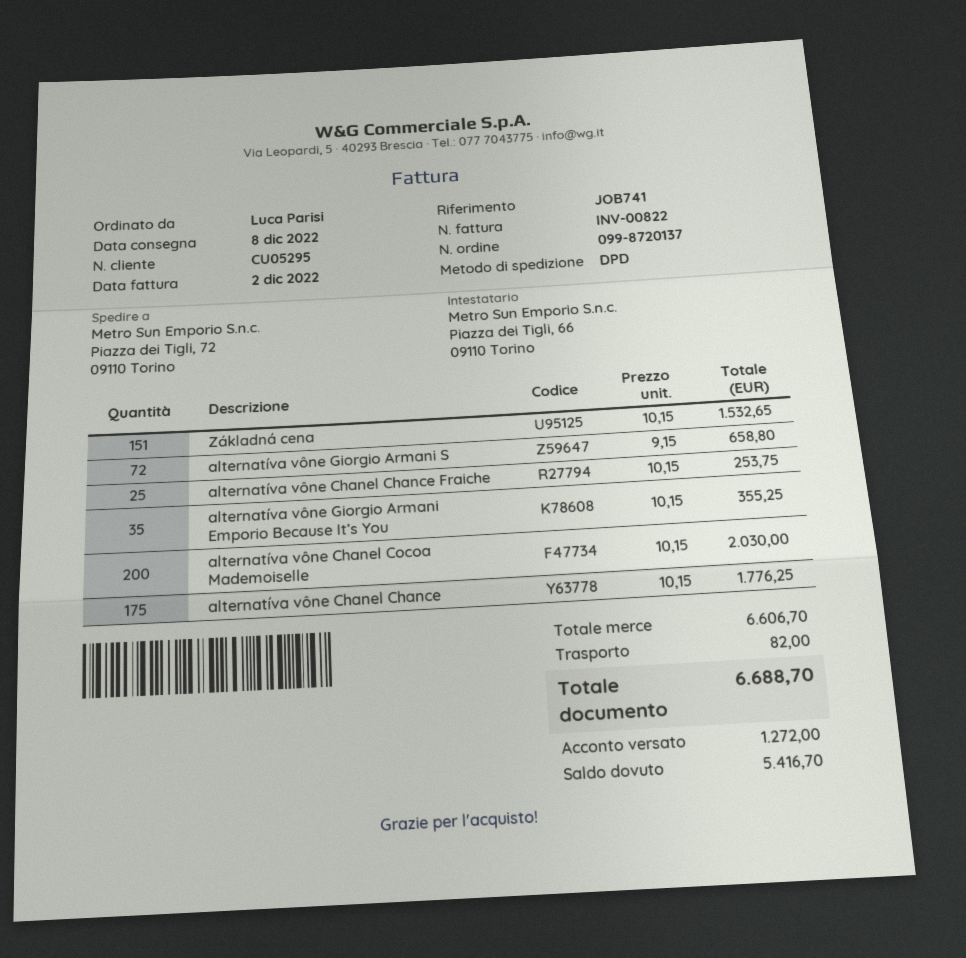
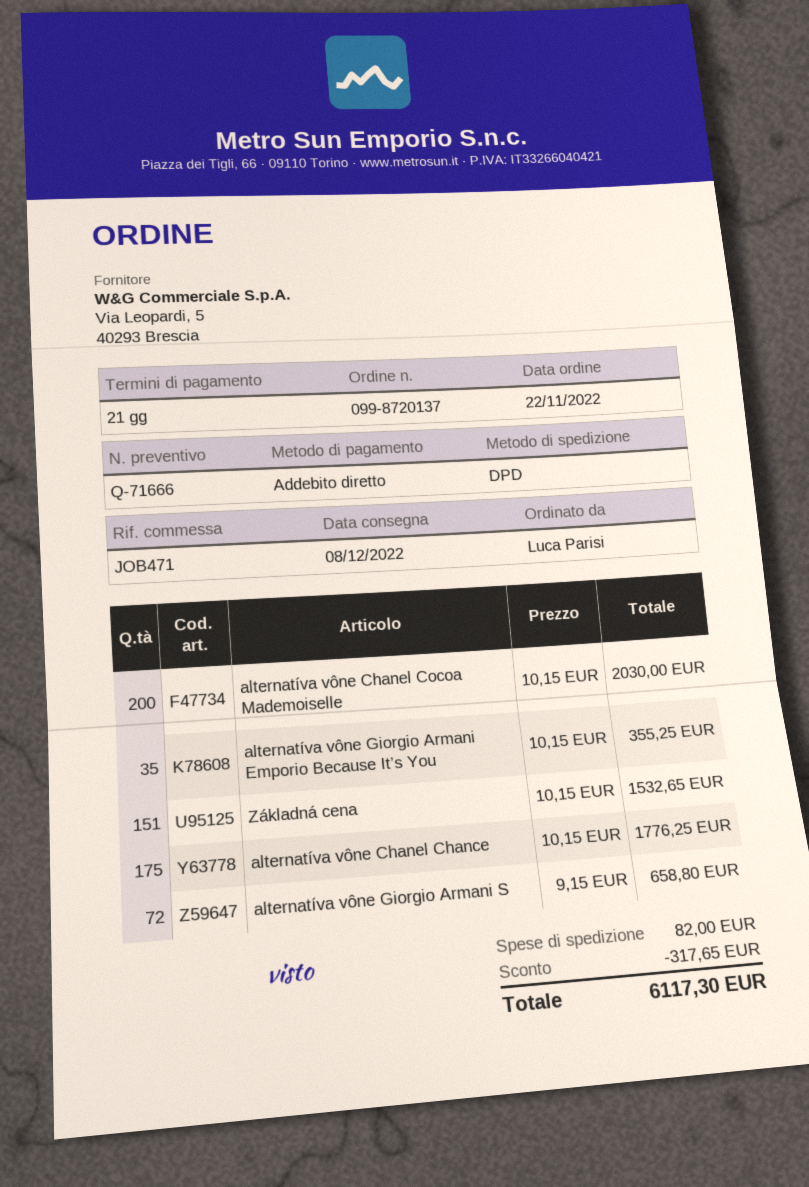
reference: JOB741 -> JOB471
alternatíva vône Chanel Chance Fraiche: 25 x 10.15 = 253.75 -> none
discount: none -> 317.65
total: 6688.70 -> 6117.30

